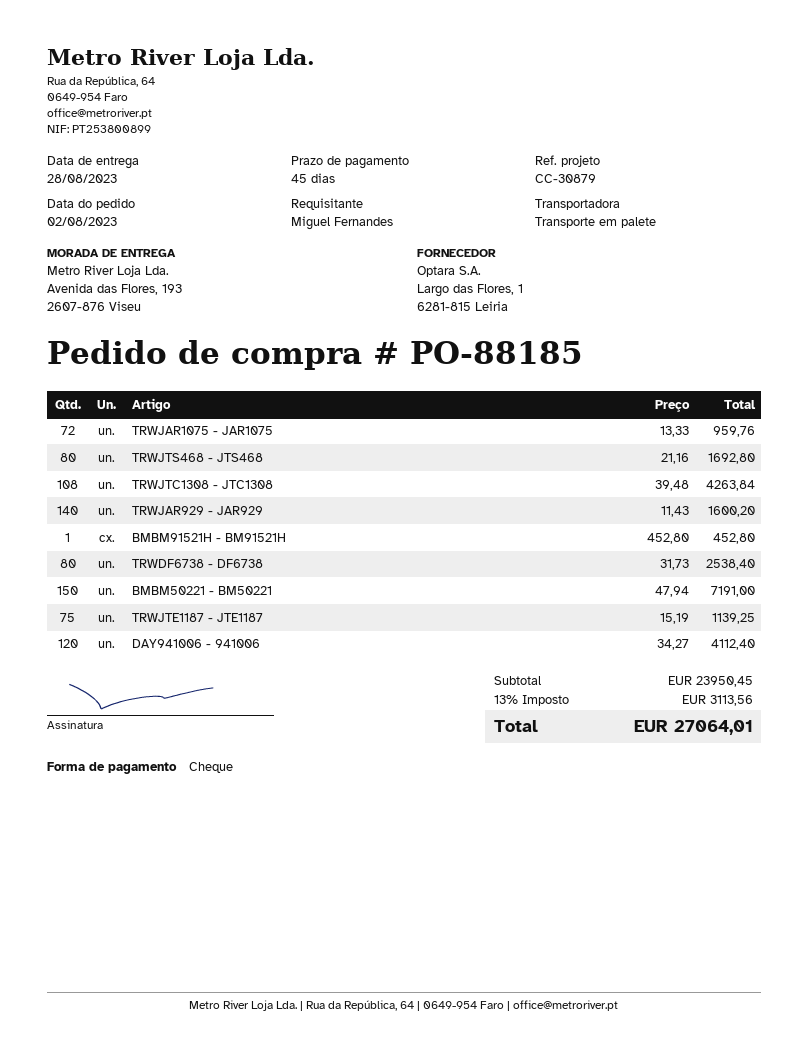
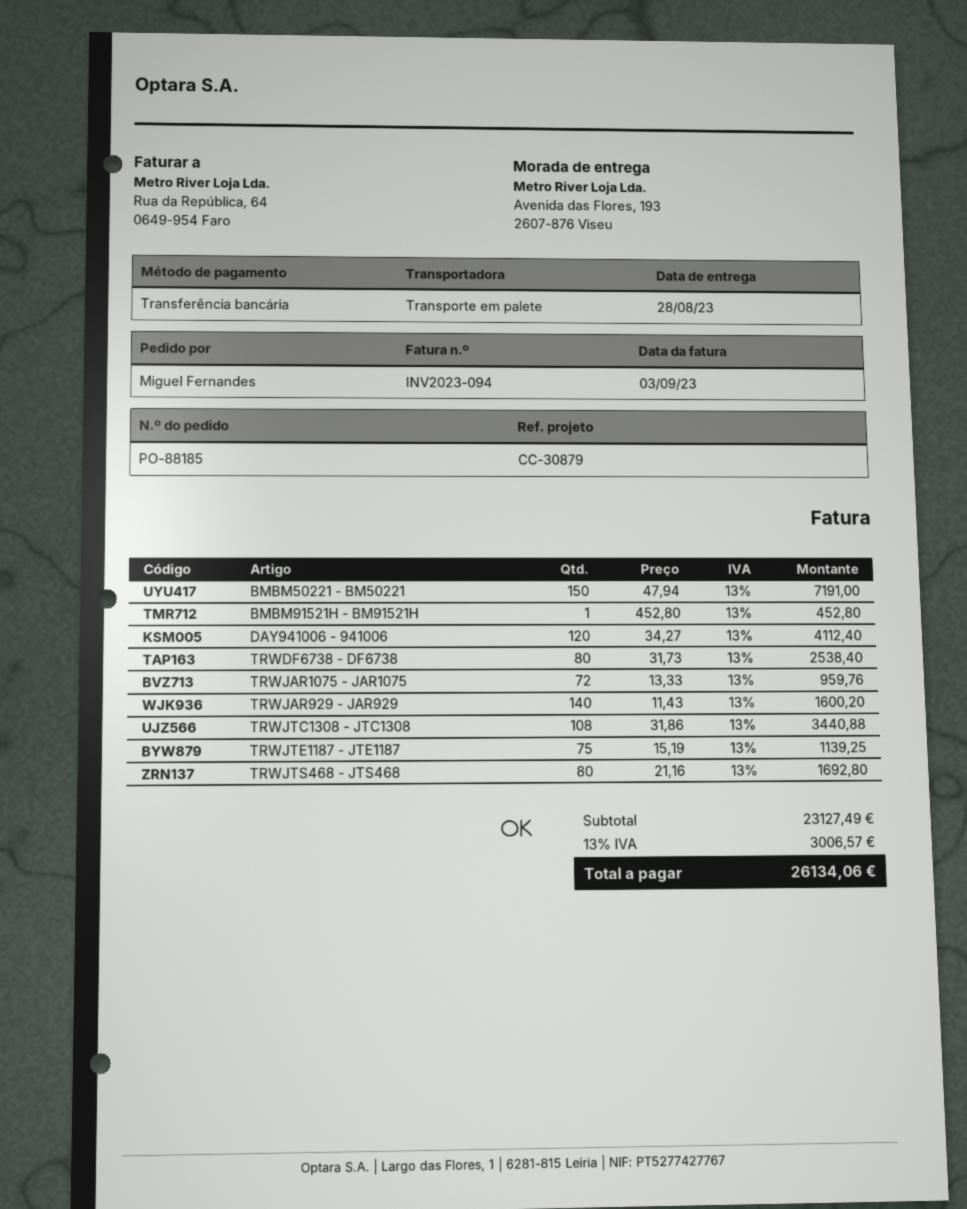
payment method: cheque -> bank transfer
TRWJTC1308 - JTC1308: 108 x 39.48 = 4263.84 -> 108 x 31.86 = 3440.88
subtotal: 23950.45 -> 23127.49
tax: 13% = 3113.56 -> 13% = 3006.57
total: 27064.01 -> 26134.06

